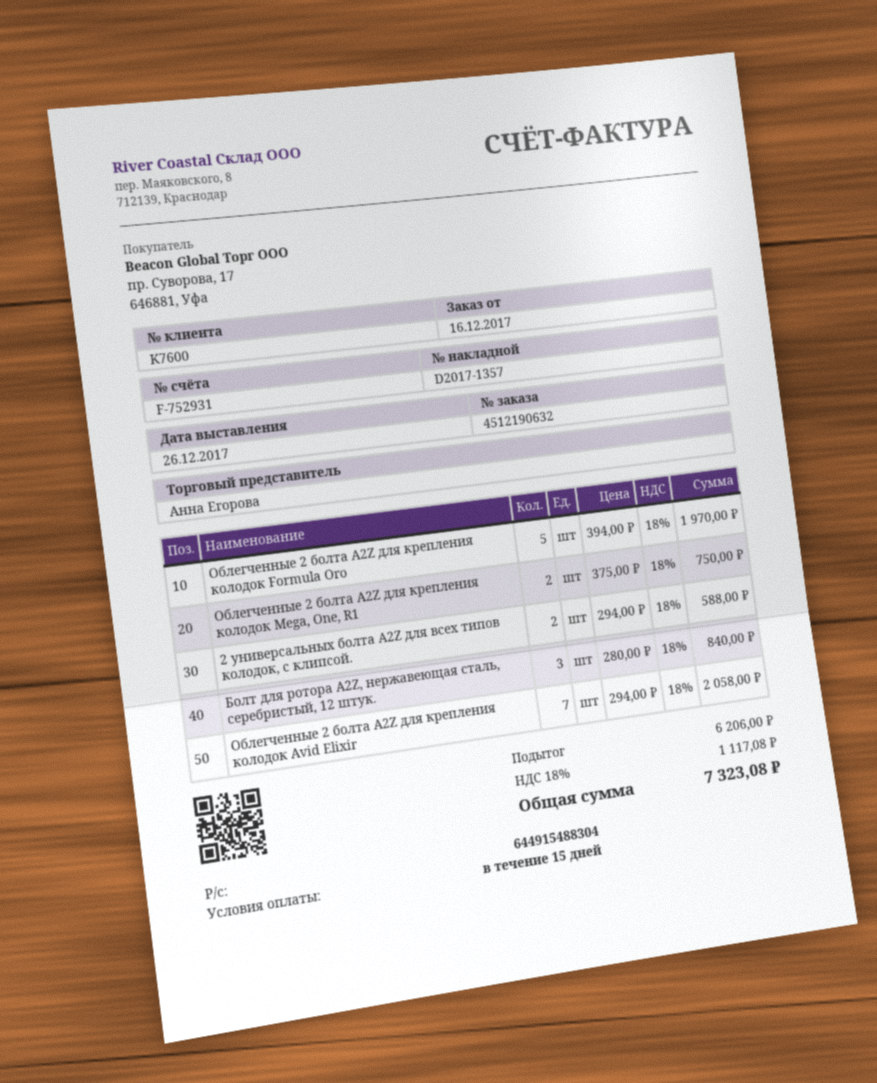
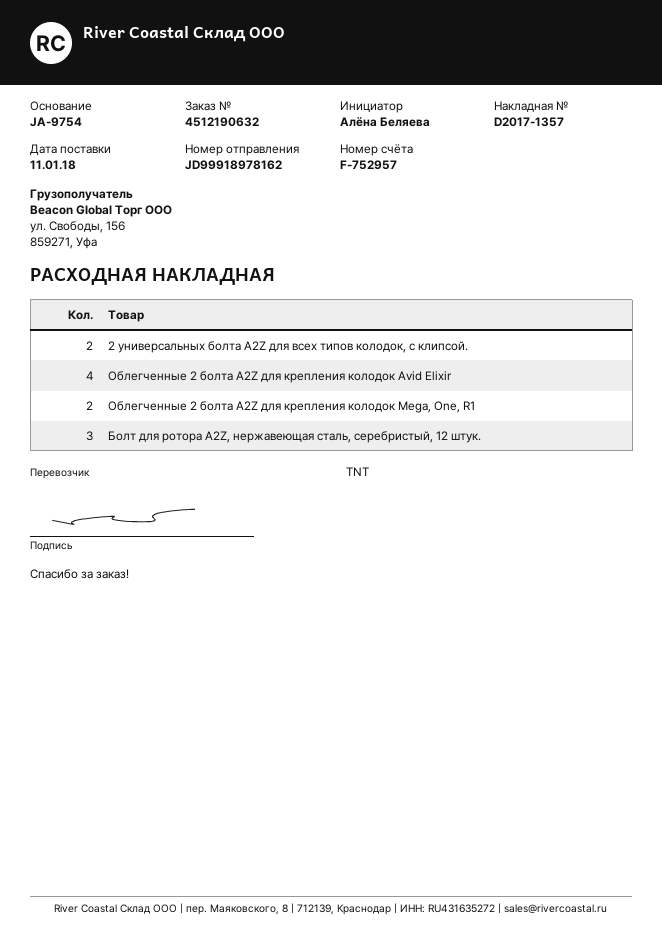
invoice number: F-752931 -> F-752957
Облегченные 2 болта A2Z для крепления колодок Formula Oro: 5 -> none
Облегченные 2 болта A2Z для крепления колодок Avid Elixir: 7 -> 4

